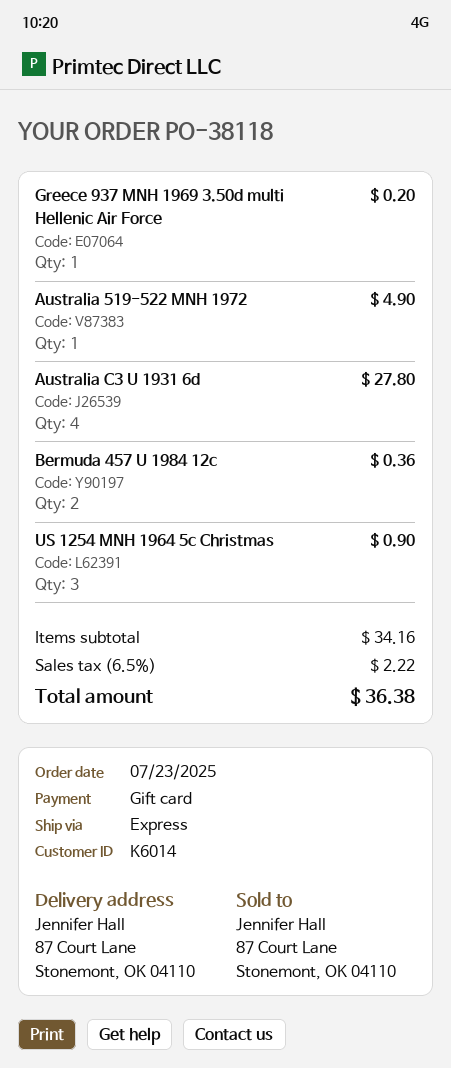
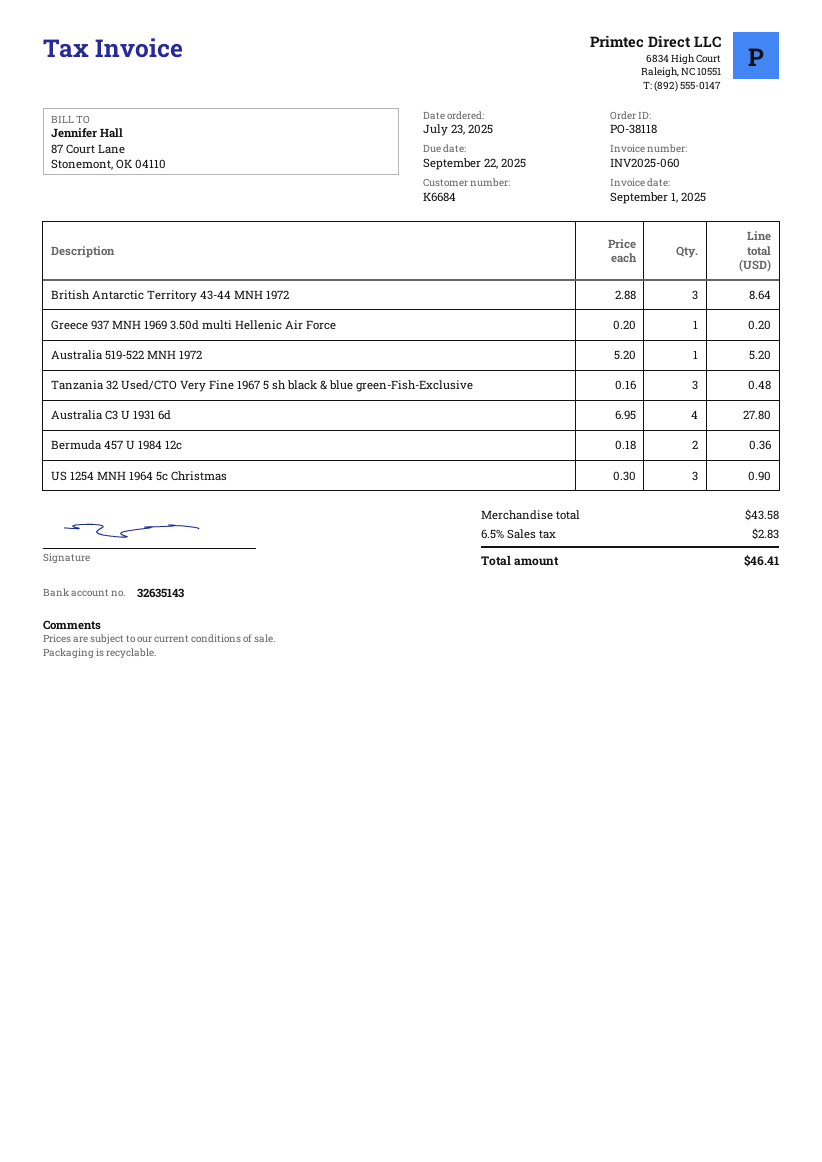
customer number: K6014 -> K6684
Australia 519-522 MNH 1972: 1 for 4.90 -> 1 for 5.20
British Antarctic Territory 43-44 MNH 1972: none -> 3 for 8.64
Tanzania 32 Used/CTO Very Fine 1967 5 sh black & blue green-Fish-Exclusive: none -> 3 for 0.48
subtotal: 34.16 -> 43.58
tax: 6.5% = 2.22 -> 6.5% = 2.83
total: 36.38 -> 46.41

